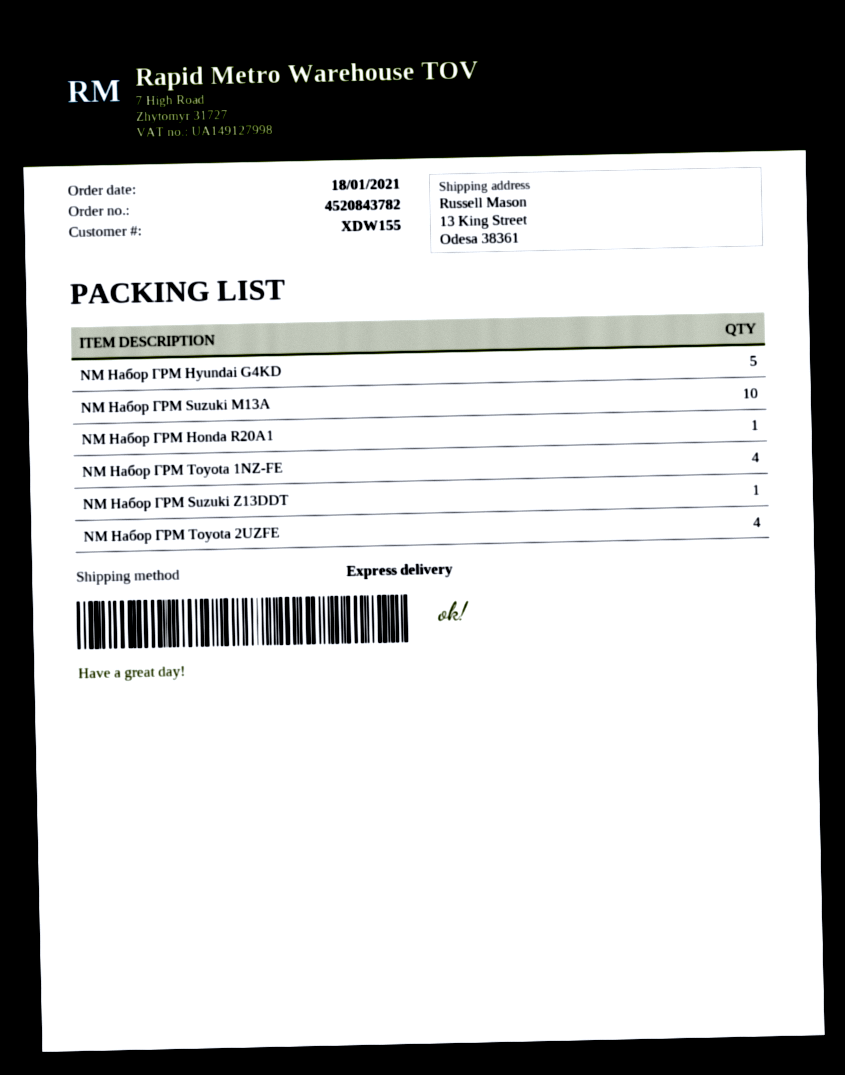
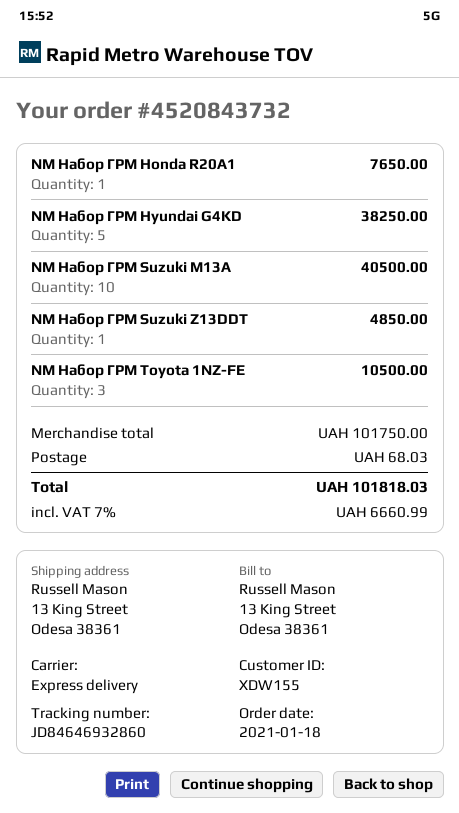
order number: 4520843782 -> 4520843732
NM Набор ГРМ Toyota 1NZ-FE: 4 -> 3
NM Набор ГРМ Toyota 2UZFE: 4 -> none

